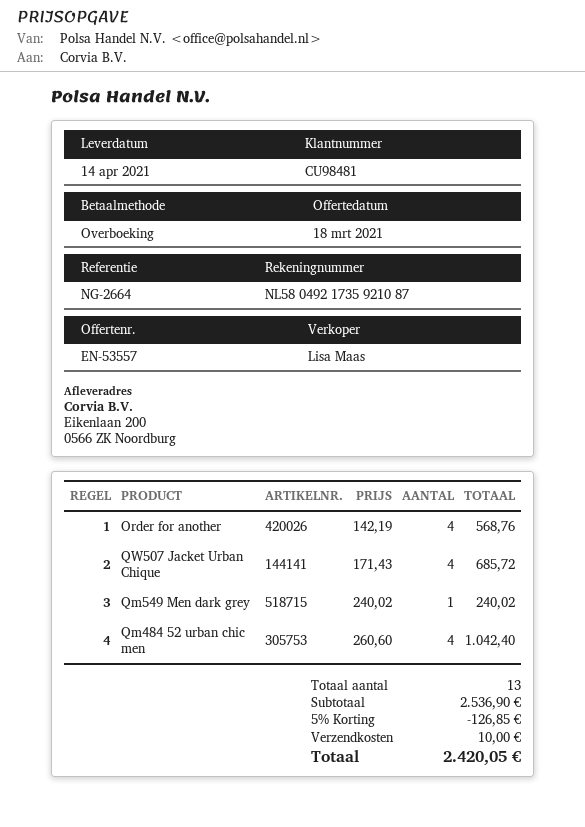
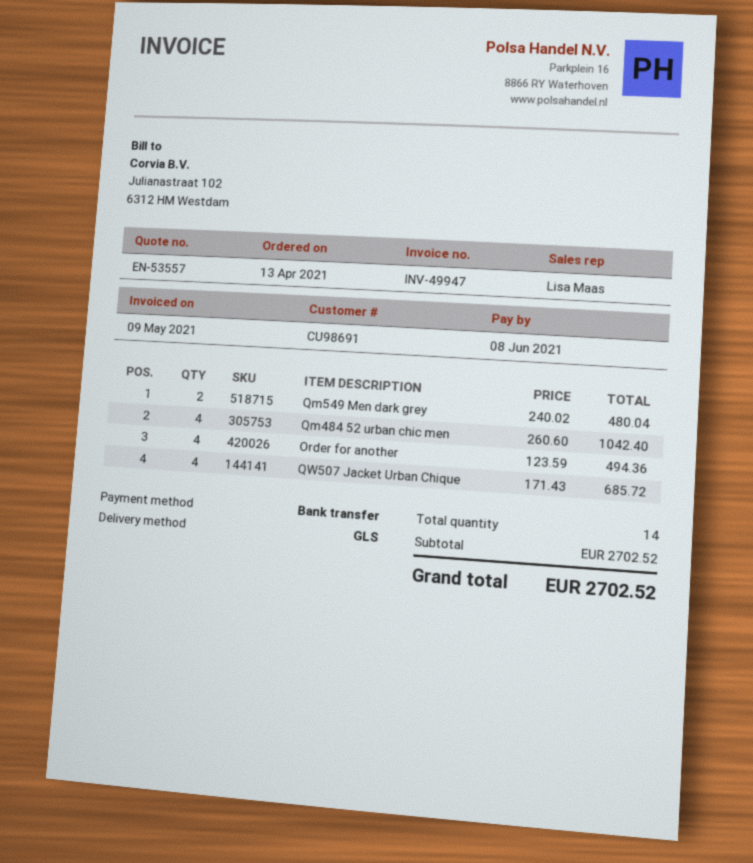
customer number: CU98481 -> CU98691
Order for another: 4 x 142.19 = 568.76 -> 4 x 123.59 = 494.36
Qm549 Men dark grey: 1 x 240.02 = 240.02 -> 2 x 240.02 = 480.04
total quantity: 13 -> 14
subtotal: 2536.90 -> 2702.52
discount: 5% = 126.85 -> none
shipping: 10.00 -> none
total: 2420.05 -> 2702.52

